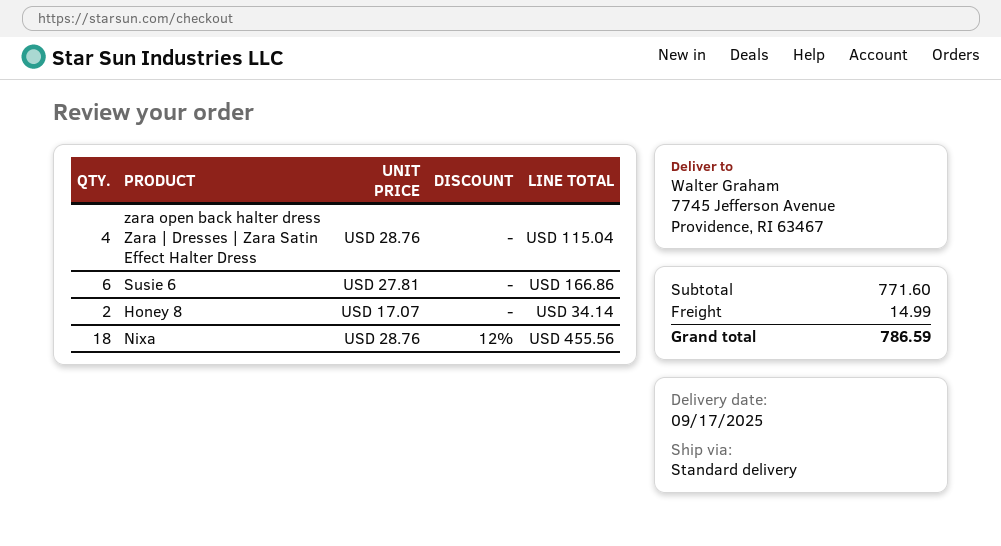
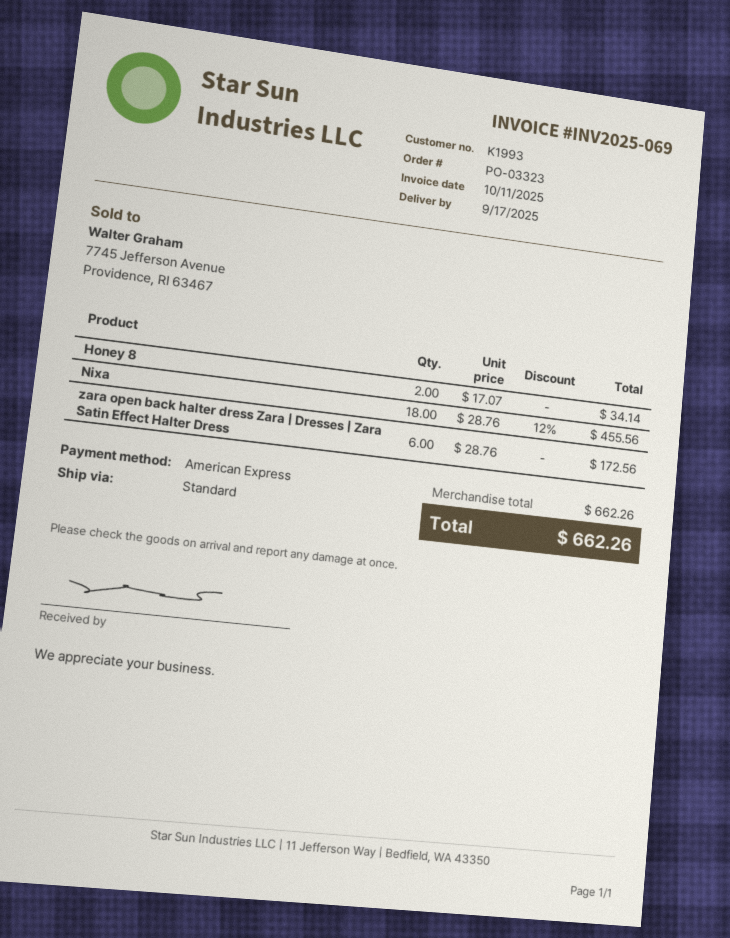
zara open back halter dress Zara | Dresses | Zara Satin Effect Halter Dress: 4 x 28.76 = 115.04 -> 6 x 28.76 = 172.56
Susie 6: 6 x 27.81 = 166.86 -> none
subtotal: 771.60 -> 662.26
shipping: 14.99 -> none
total: 786.59 -> 662.26

